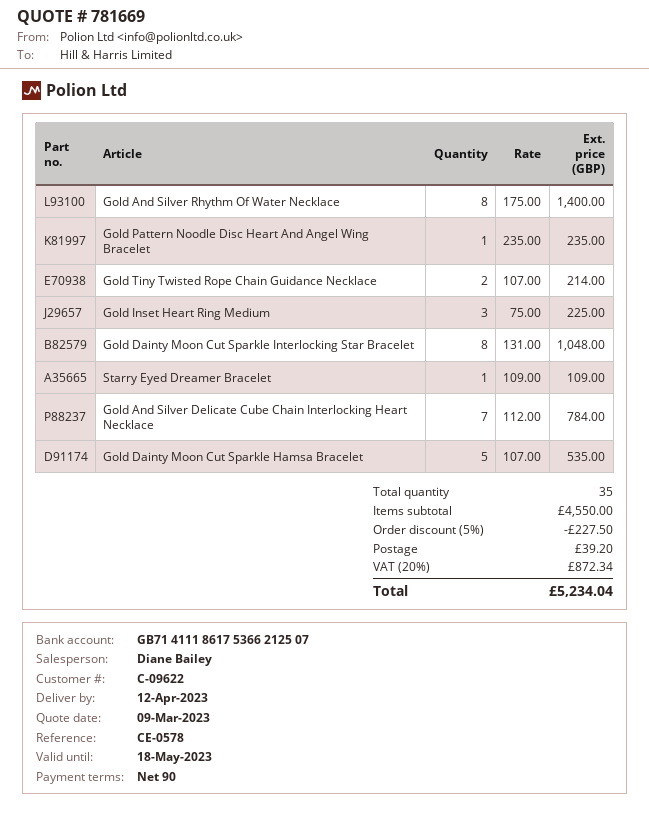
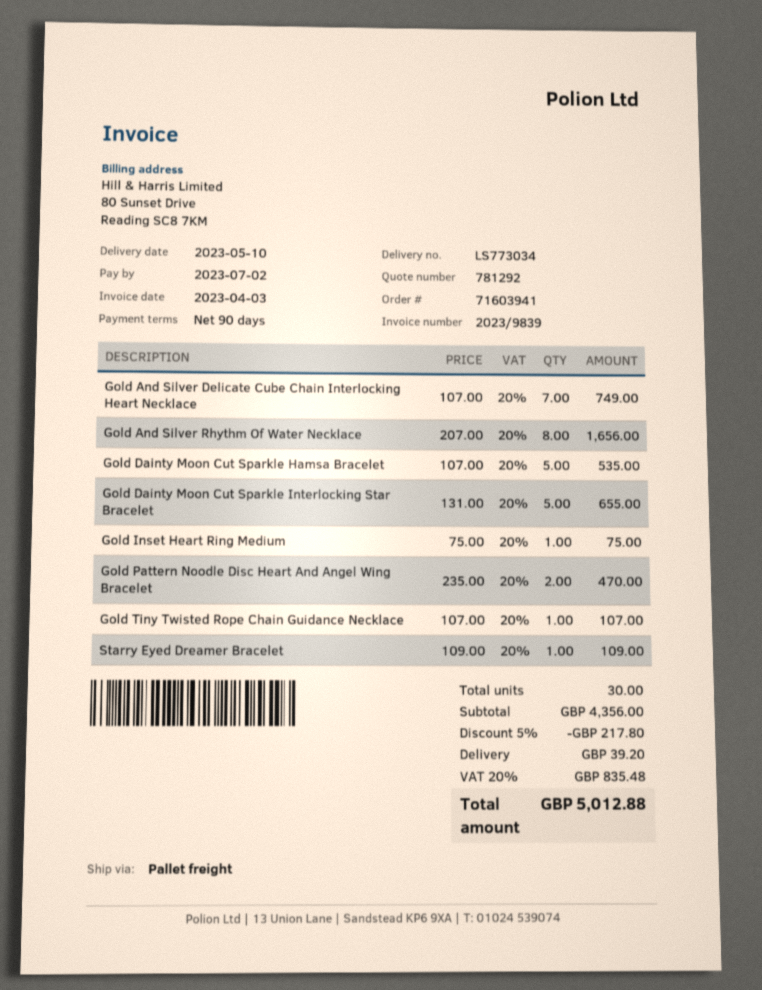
quote number: 781669 -> 781292
delivery date: 2023-04-12 -> 2023-05-10
Gold And Silver Rhythm Of Water Necklace: 8 x 175.00 = 1400.00 -> 8 x 207.00 = 1656.00
Gold Pattern Noodle Disc Heart And Angel Wing Bracelet: 1 x 235.00 = 235.00 -> 2 x 235.00 = 470.00
Gold Tiny Twisted Rope Chain Guidance Necklace: 2 x 107.00 = 214.00 -> 1 x 107.00 = 107.00
Gold Inset Heart Ring Medium: 3 x 75.00 = 225.00 -> 1 x 75.00 = 75.00
Gold Dainty Moon Cut Sparkle Interlocking Star Bracelet: 8 x 131.00 = 1048.00 -> 5 x 131.00 = 655.00
Gold And Silver Delicate Cube Chain Interlocking Heart Necklace: 7 x 112.00 = 784.00 -> 7 x 107.00 = 749.00
total quantity: 35 -> 30
subtotal: 4550.00 -> 4356.00
discount: 5% = 227.50 -> 5% = 217.80
tax: 20% = 872.34 -> 20% = 835.48
total: 5234.04 -> 5012.88

